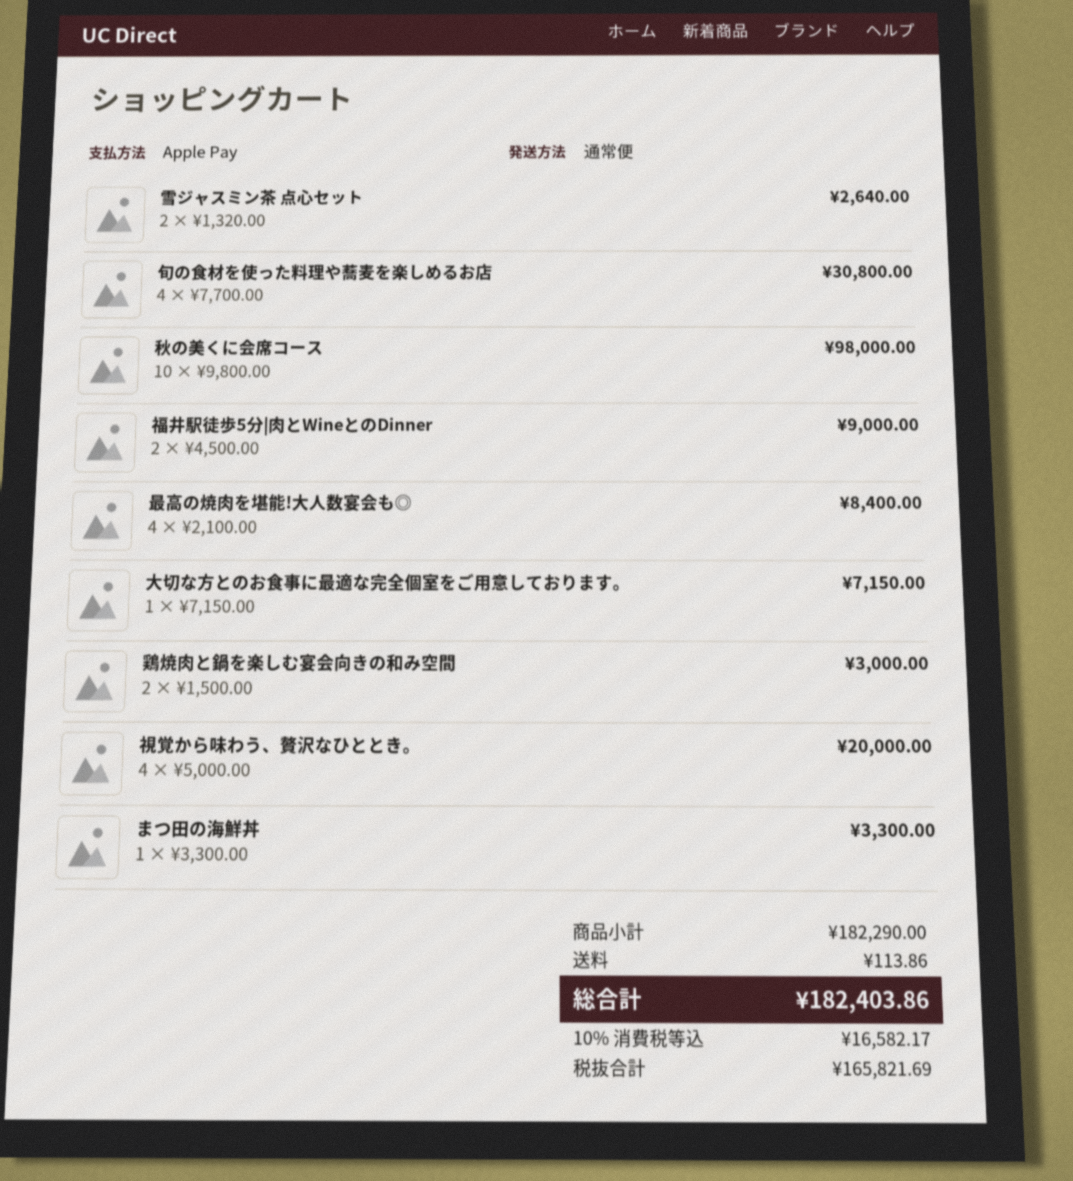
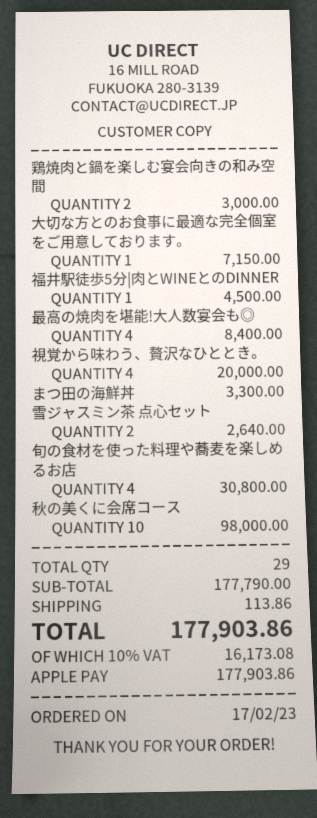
福井駅徒歩5分|肉とWineとのDinner: 2 for 9000.00 -> 1 for 4500.00
subtotal: 182290.00 -> 177790.00
tax: 10% = 16582.17 -> 10% = 16173.08
total: 182403.86 -> 177903.86

